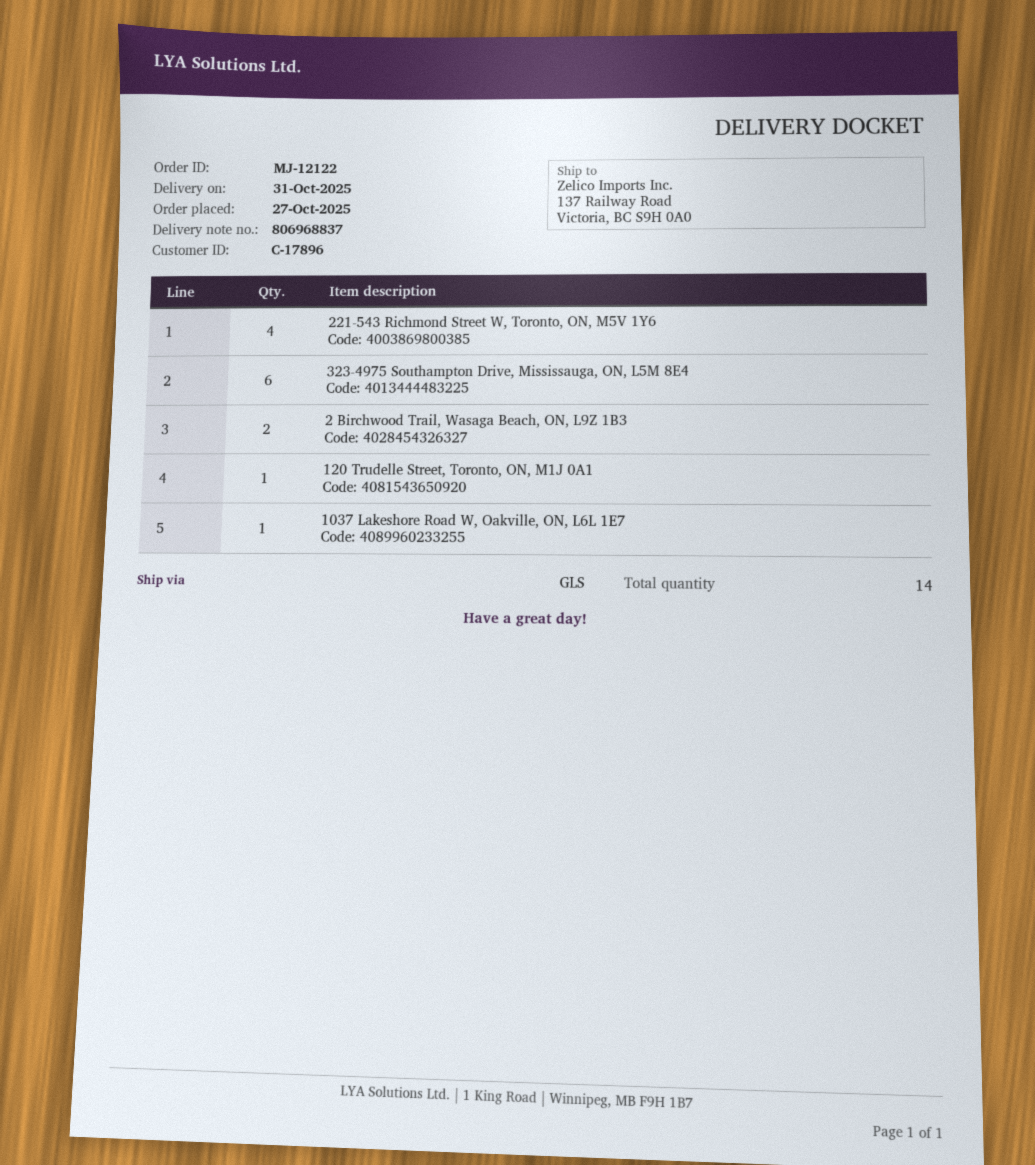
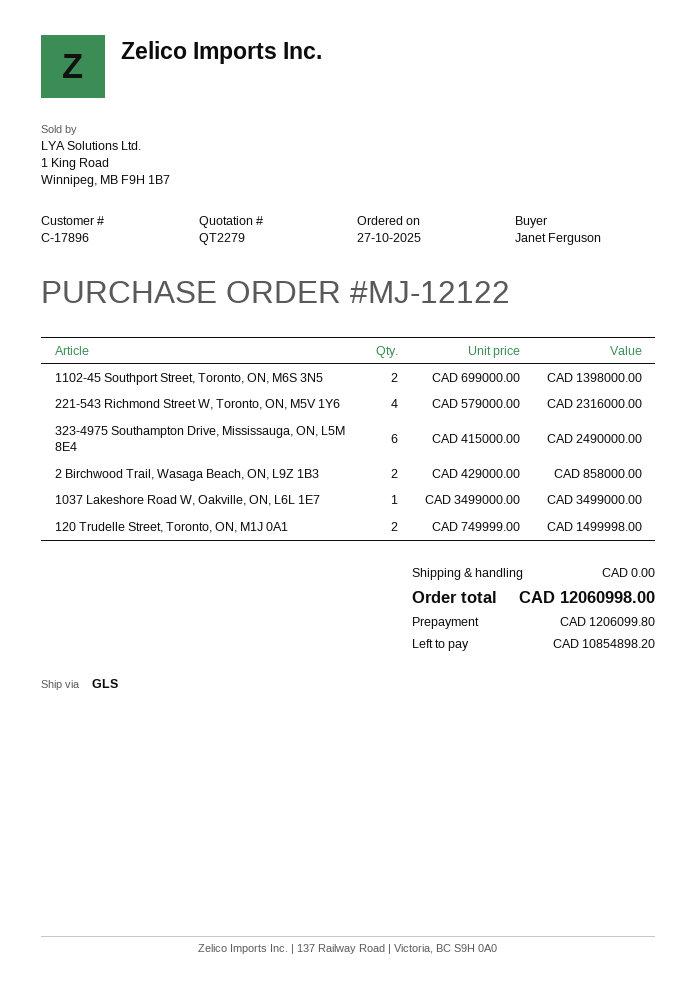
120 Trudelle Street, Toronto, ON, M1J 0A1: 1 -> 2
1102-45 Southport Street, Toronto, ON, M6S 3N5: none -> 2

